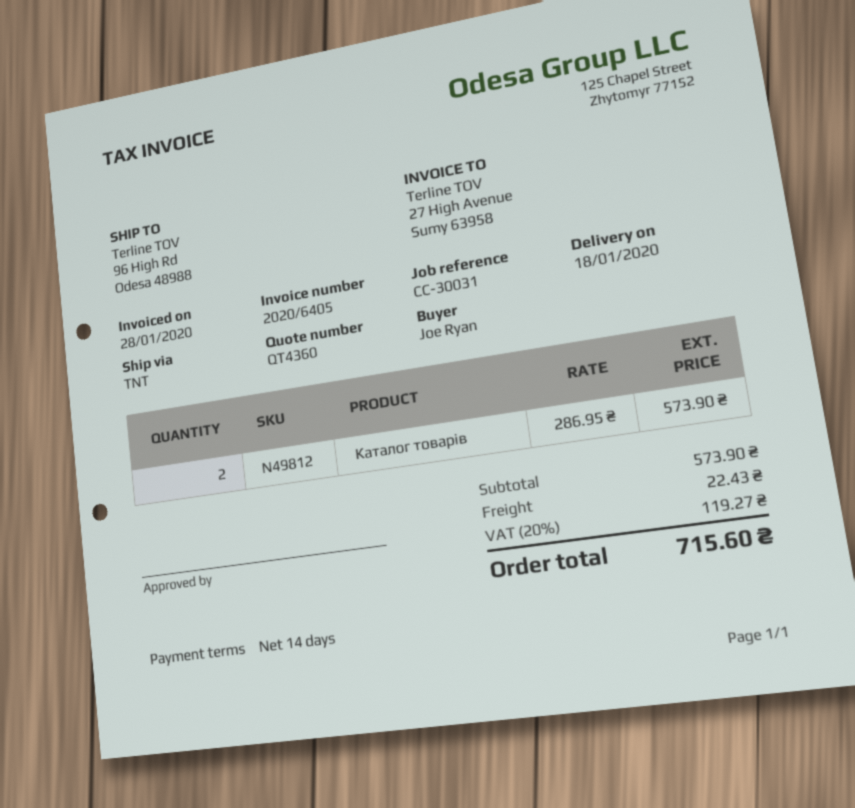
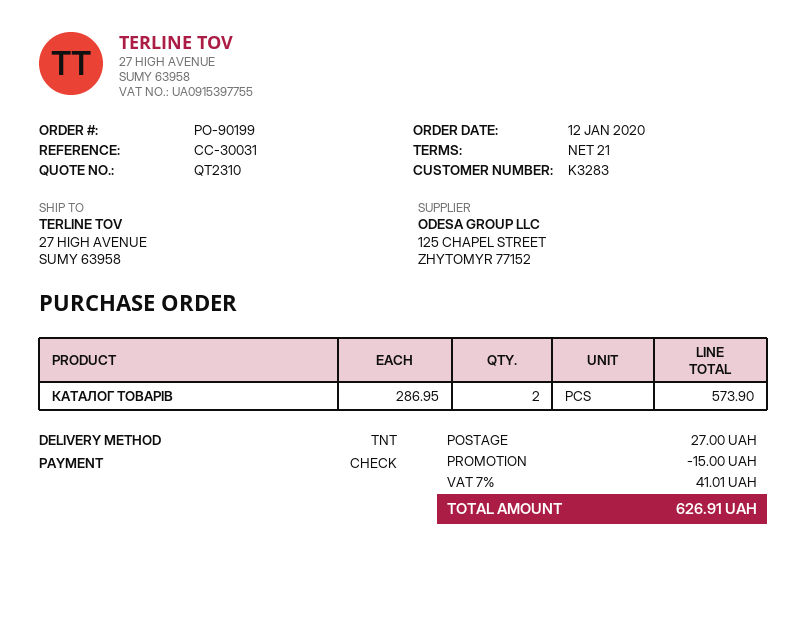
quote number: QT4360 -> QT2310
payment terms: 14 days -> 21 days
ship to: 96 High Rd, Odesa 48988 -> 27 HIGH AVENUE, SUMY 63958
discount: none -> 15.00
shipping: 22.43 -> 27.00
tax: 20% = 119.27 -> 7% = 41.01
total: 715.60 -> 626.91

